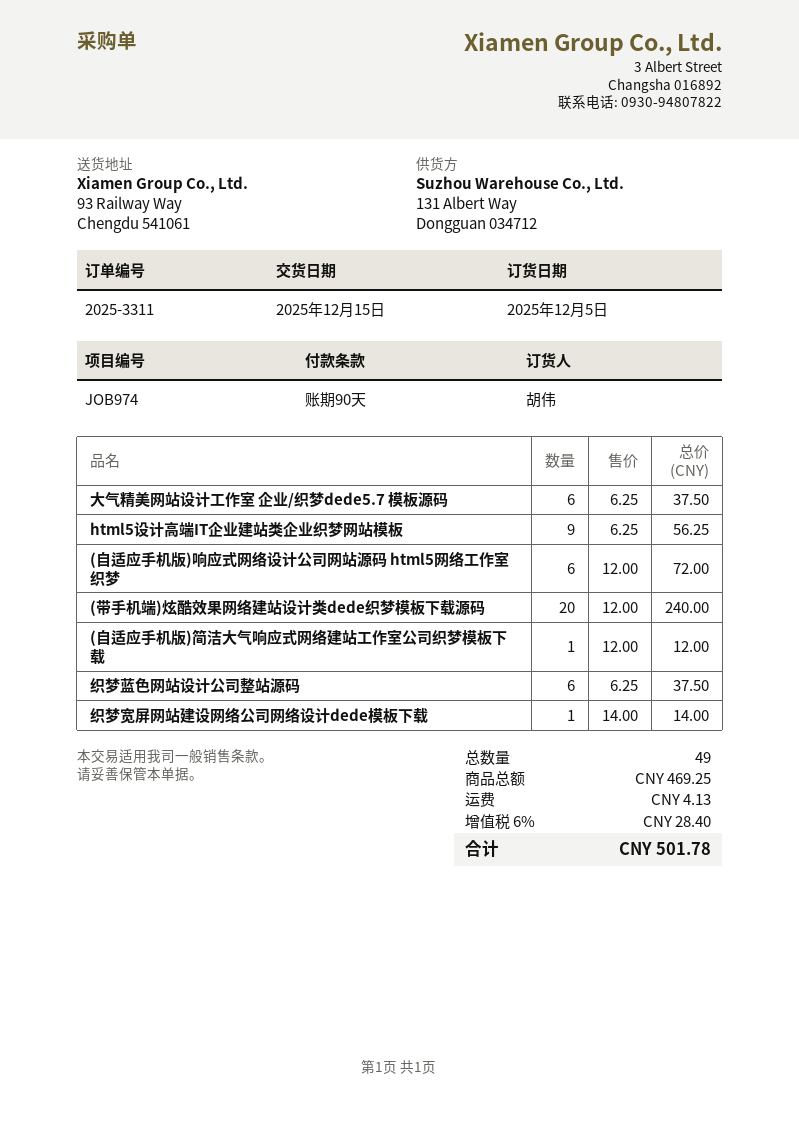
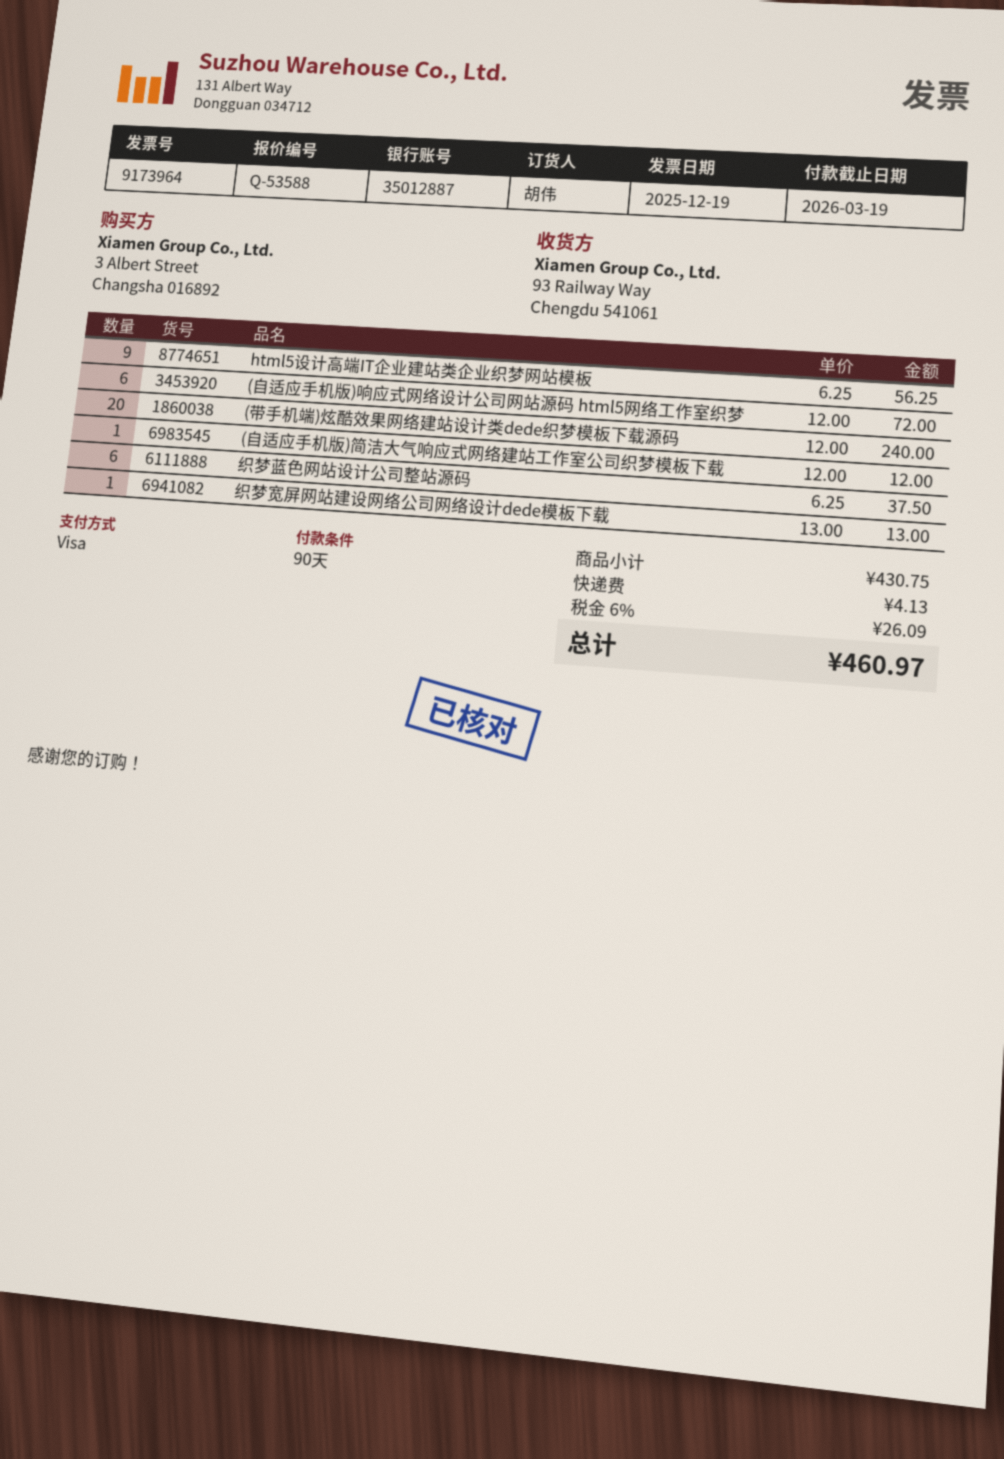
大气精美网站设计工作室 企业/织梦dede5.7 模板源码: 6 x 6.25 = 37.50 -> none
织梦宽屏网站建设网络公司网络设计dede模板下载: 1 x 14.00 = 14.00 -> 1 x 13.00 = 13.00
subtotal: 469.25 -> 430.75
tax: 6% = 28.40 -> 6% = 26.09
total: 501.78 -> 460.97

